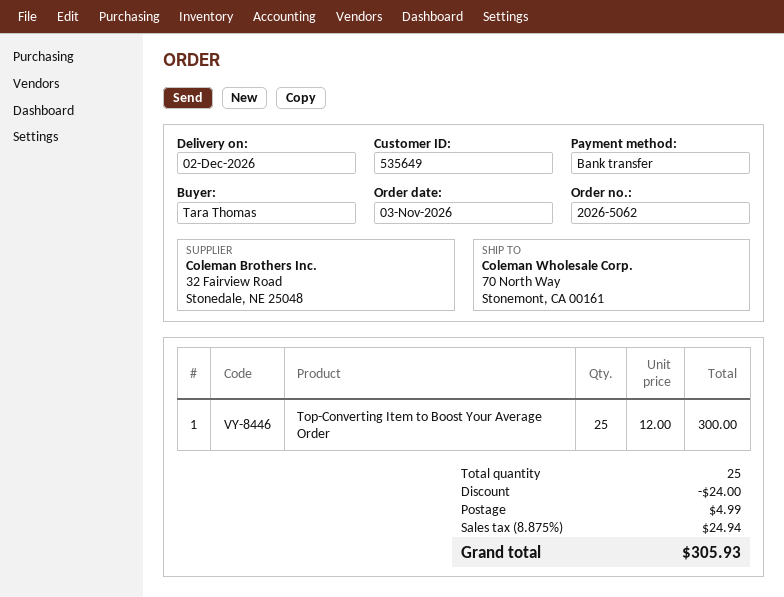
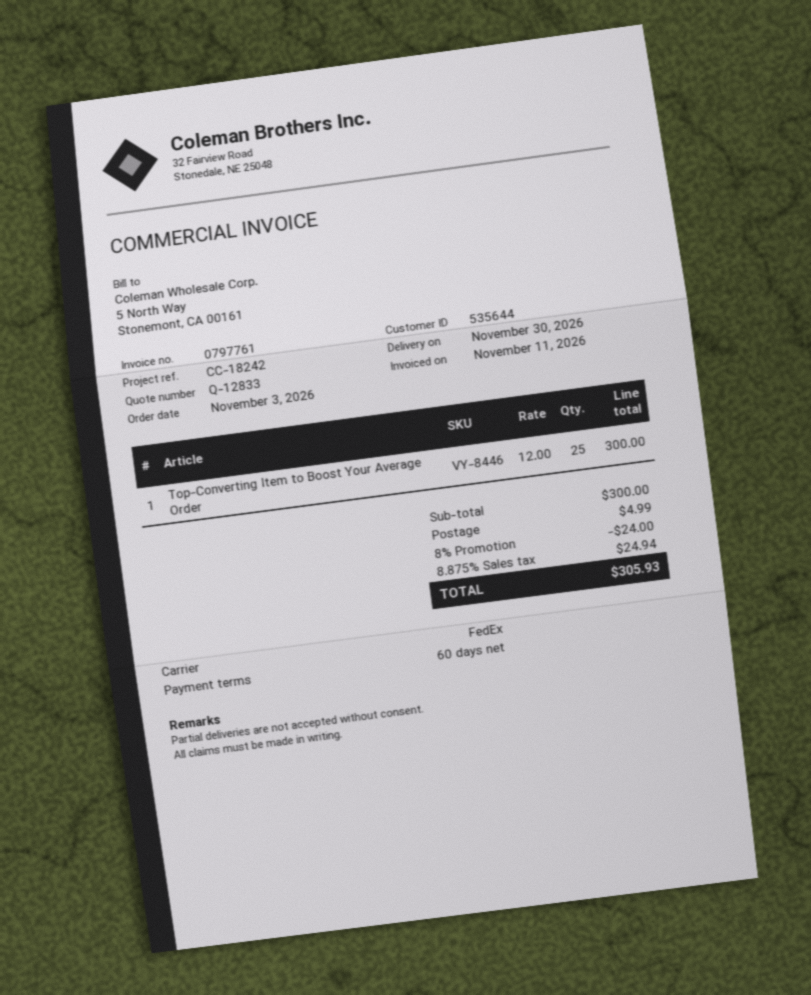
delivery date: 2026-12-02 -> 2026-11-30
customer number: 535649 -> 535644

